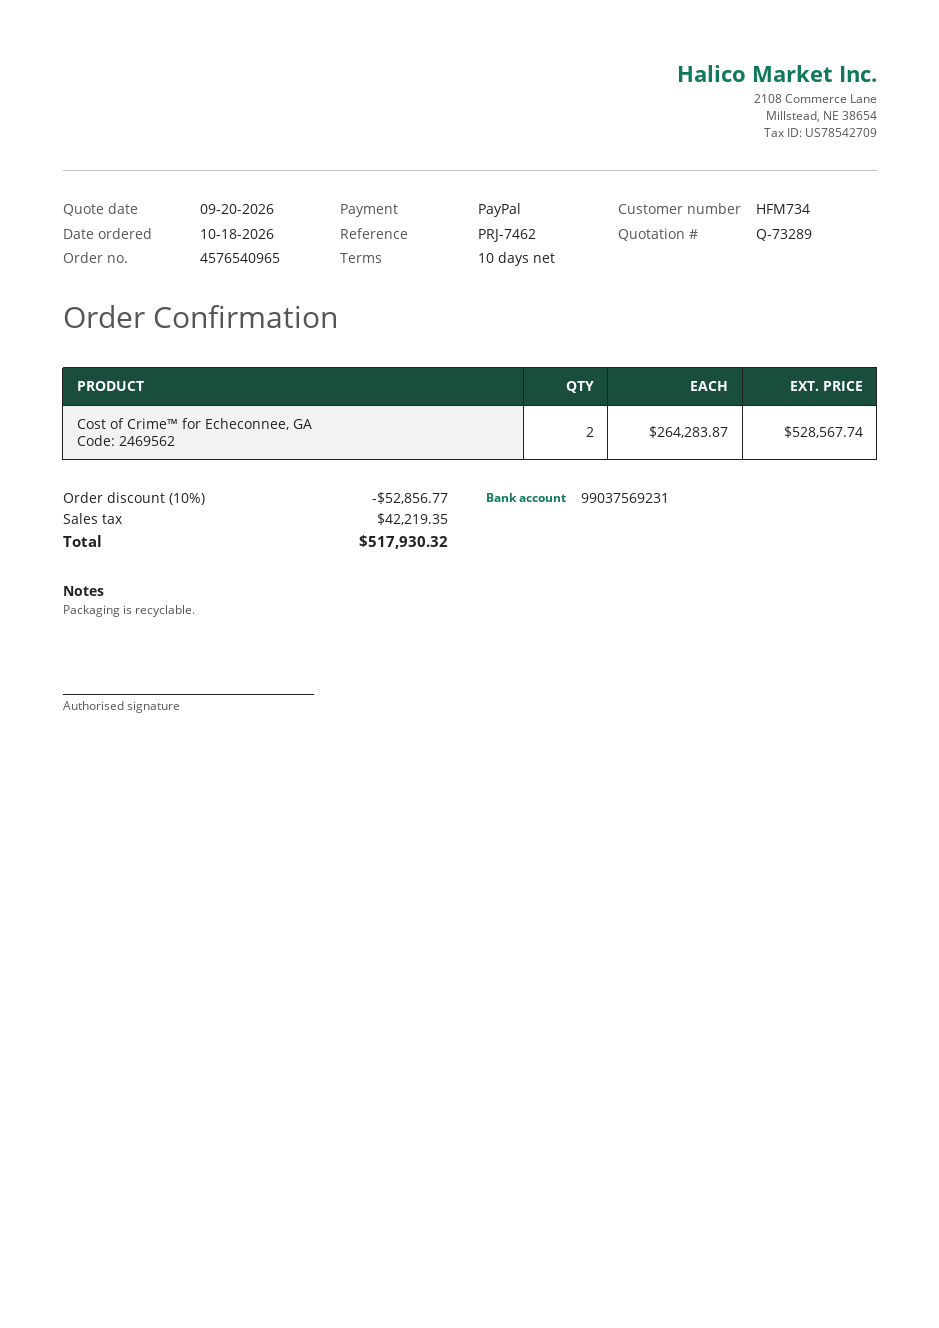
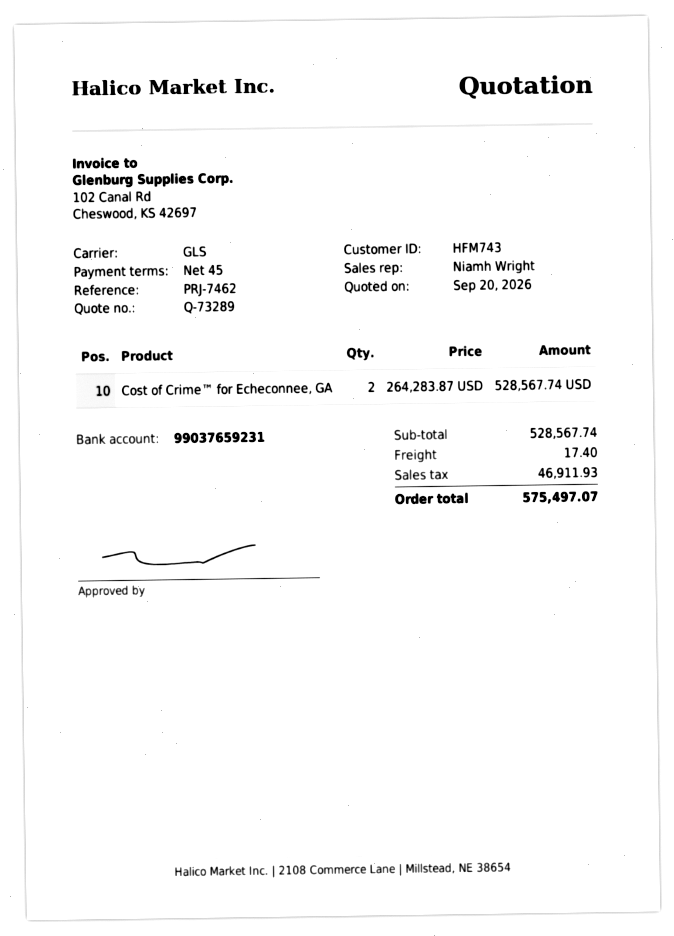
payment terms: 10 days -> 45 days
customer number: HFM734 -> HFM743
bank account: 99037569231 -> 99037659231
discount: 10% = 52856.77 -> none
shipping: none -> 17.40
tax: 42219.35 -> 46911.93
total: 517930.32 -> 575497.07

